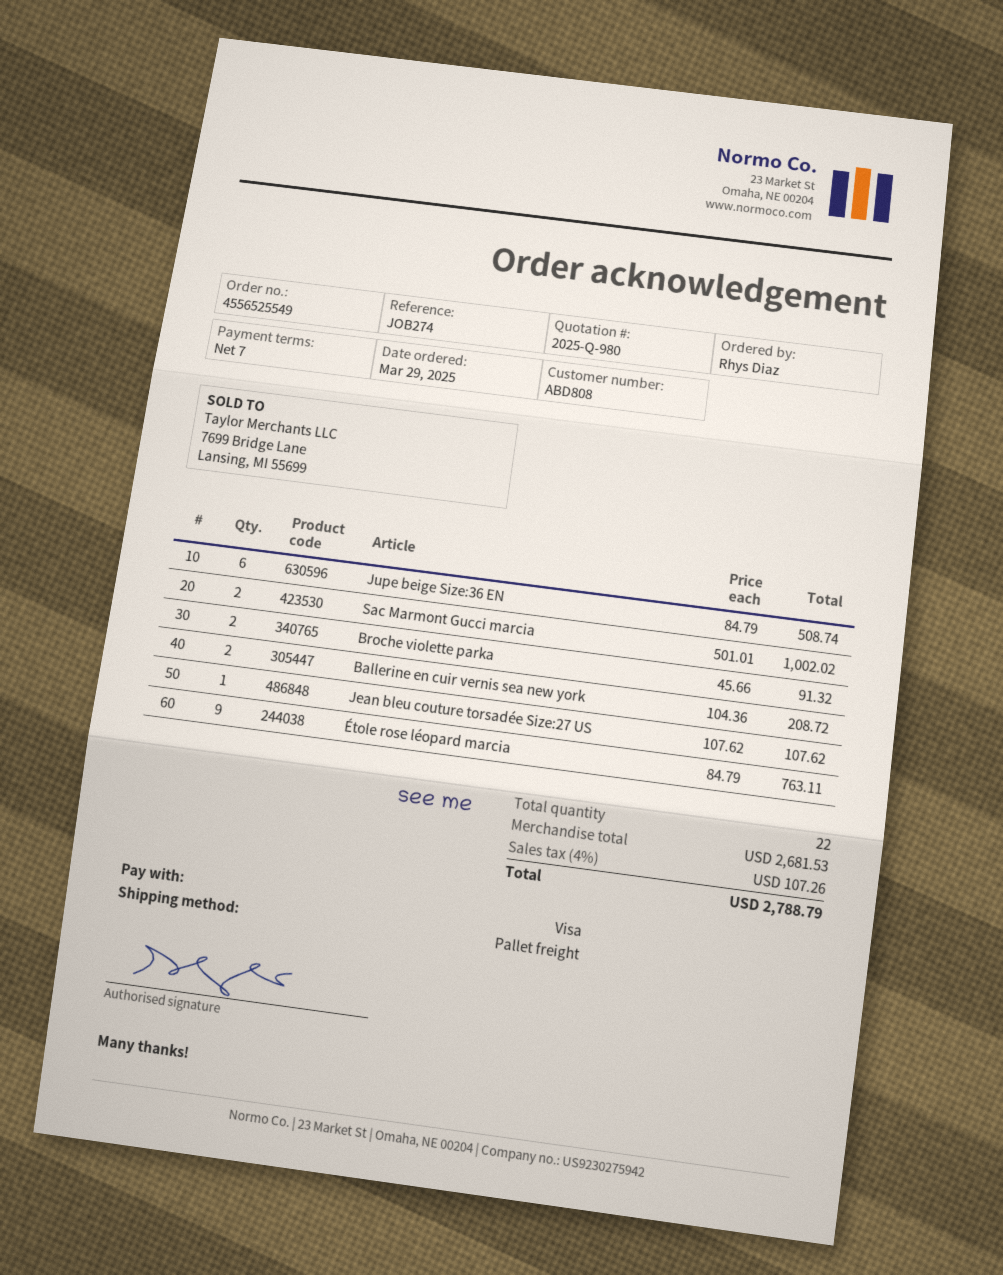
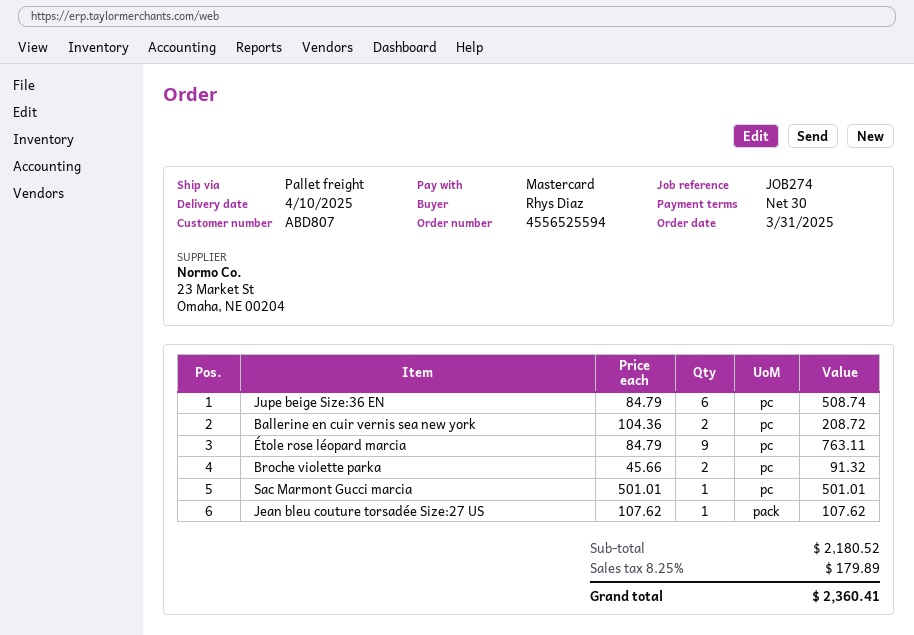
order number: 4556525549 -> 4556525594
order date: 2025-03-29 -> 2025-03-31
payment terms: 7 days -> 30 days
customer number: ABD808 -> ABD807
payment method: Visa -> Mastercard
Sac Marmont Gucci marcia: 2 x 501.01 = 1002.02 -> 1 x 501.01 = 501.01
subtotal: 2681.53 -> 2180.52
tax: 4% = 107.26 -> 8.25% = 179.89
total: 2788.79 -> 2360.41

